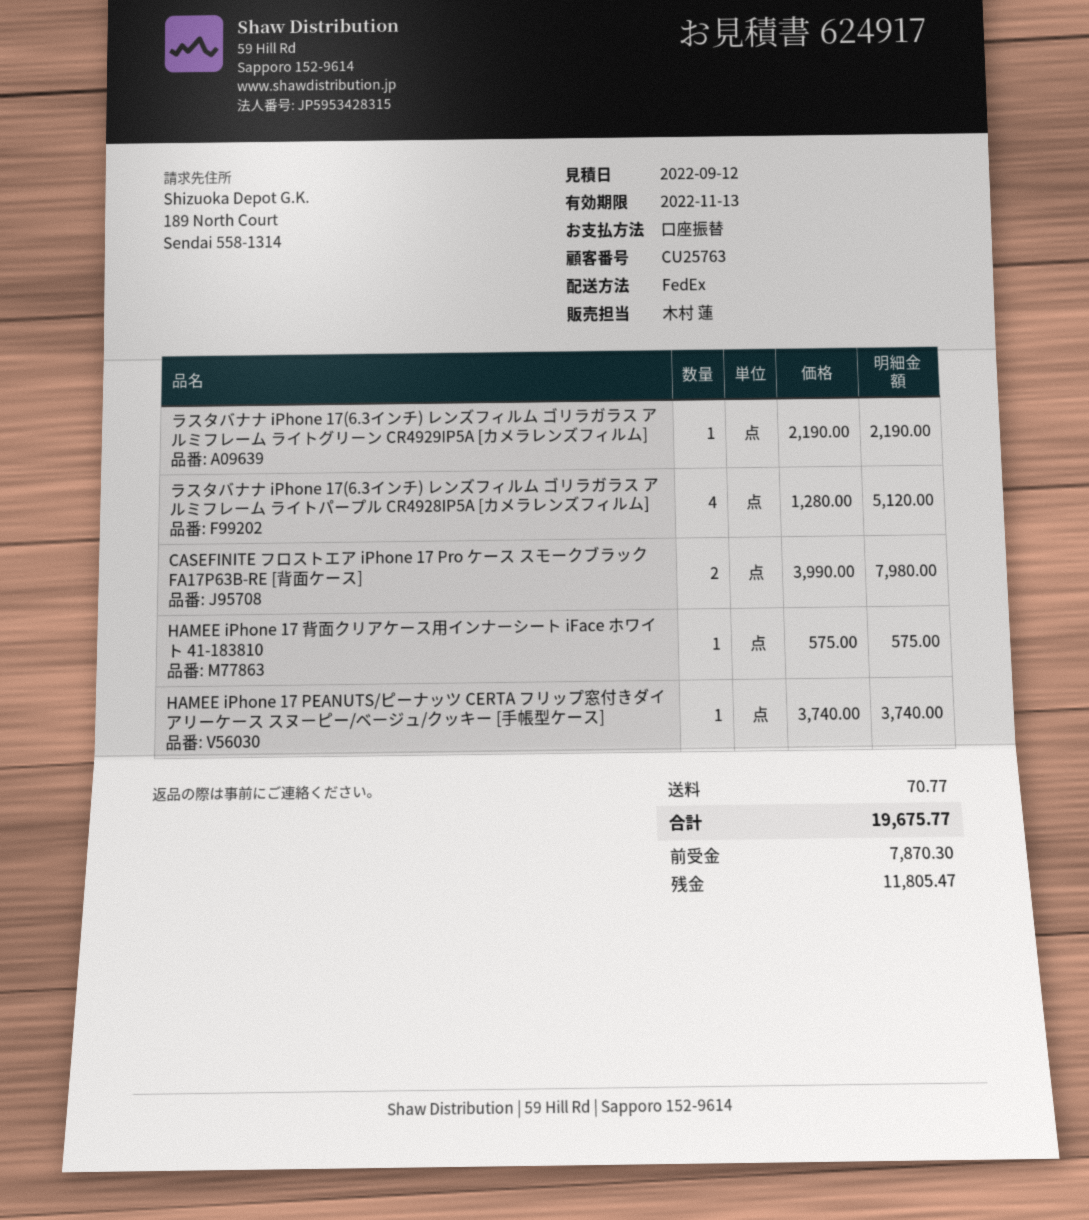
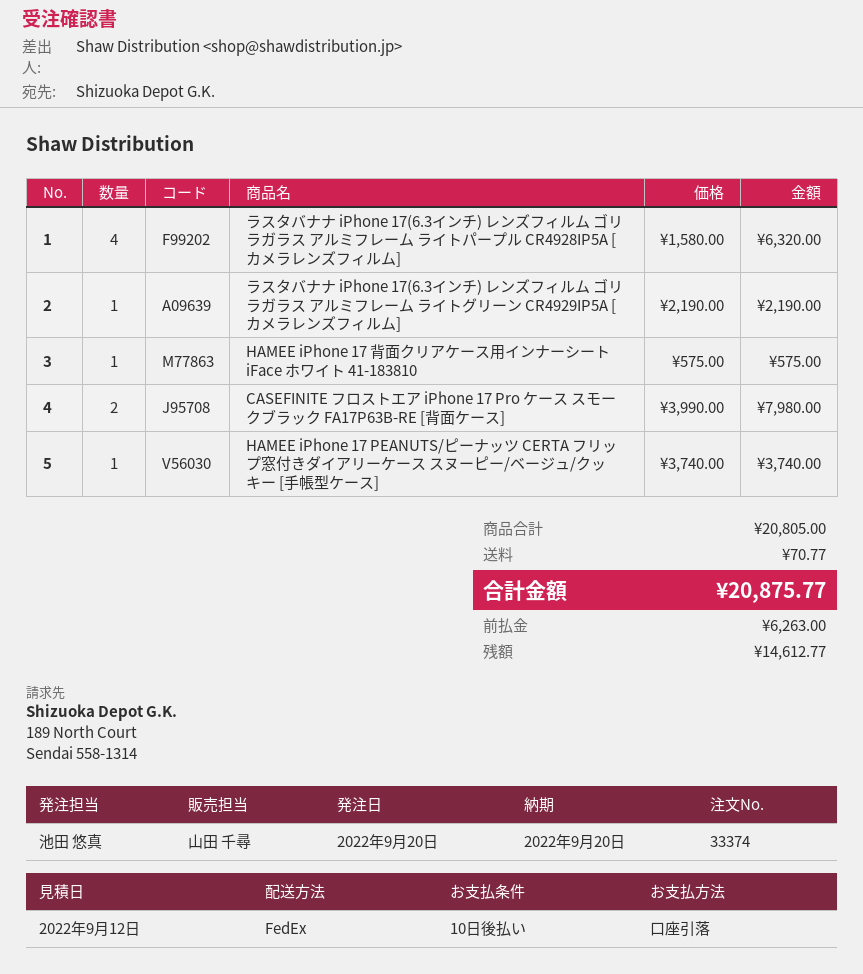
sales rep: 木村 蓮 -> 山田 千尋
ラスタバナナ iPhone 17(6.3インチ) レンズフィルム ゴリラガラス アルミフレーム ライトパープル CR4928IP5A [カメラレンズフィルム]: 4 x 1280.00 = 5120.00 -> 4 x 1580.00 = 6320.00
total: 19675.77 -> 20875.77
deposit: 7870.30 -> 6263.00
balance: 11805.47 -> 14612.77

